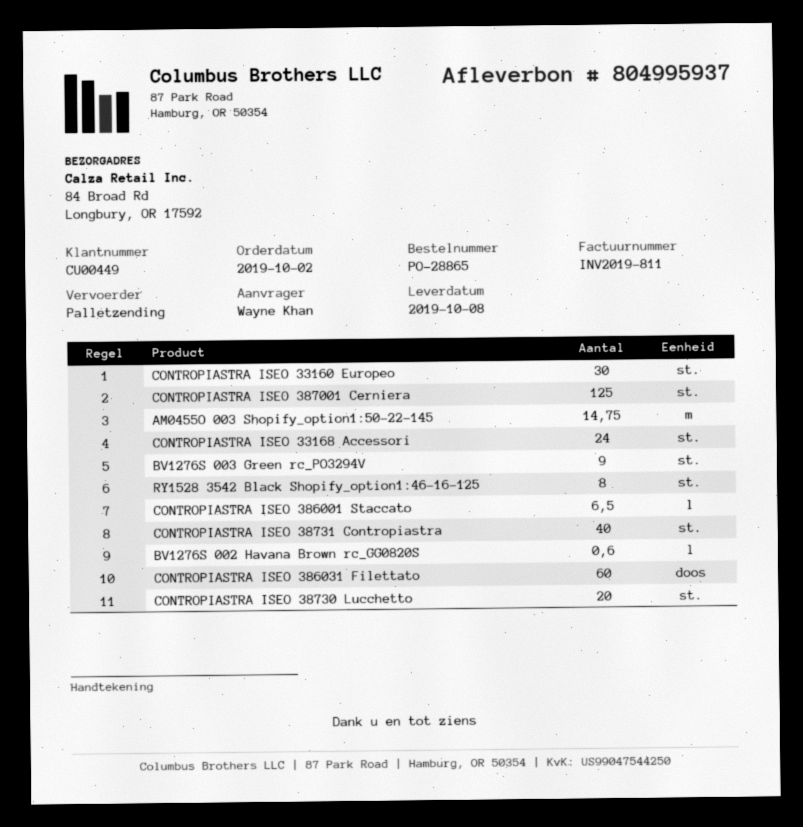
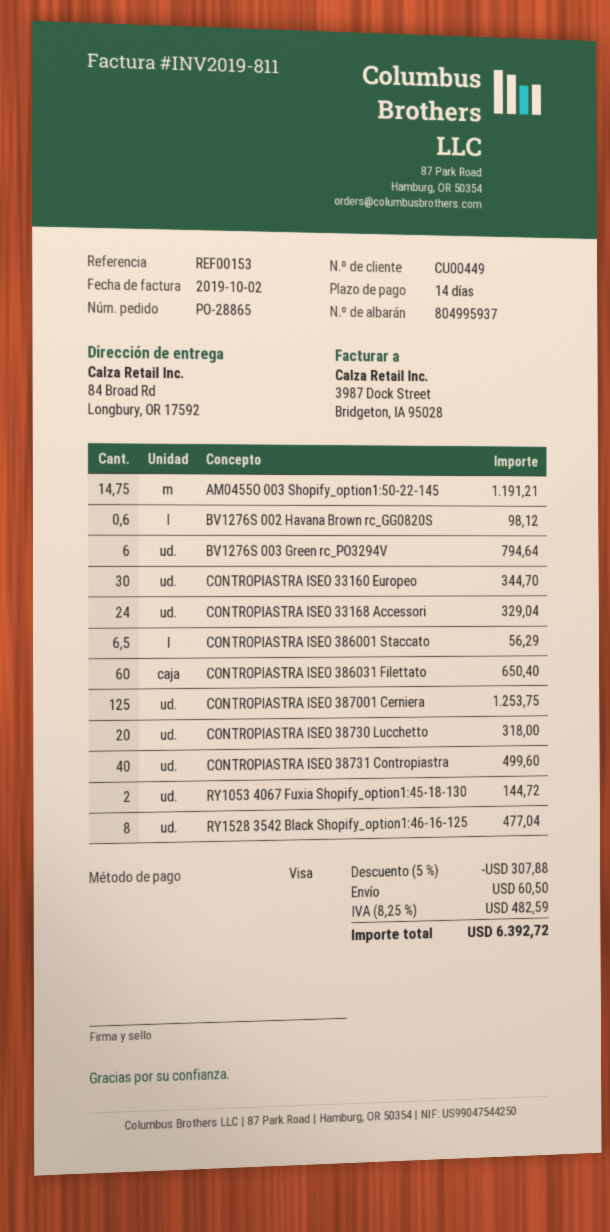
BV1276S 003 Green rc_PO3294V: 9 -> 6
RY1053 4067 Fuxia Shopify_option1:45-18-130: none -> 2

